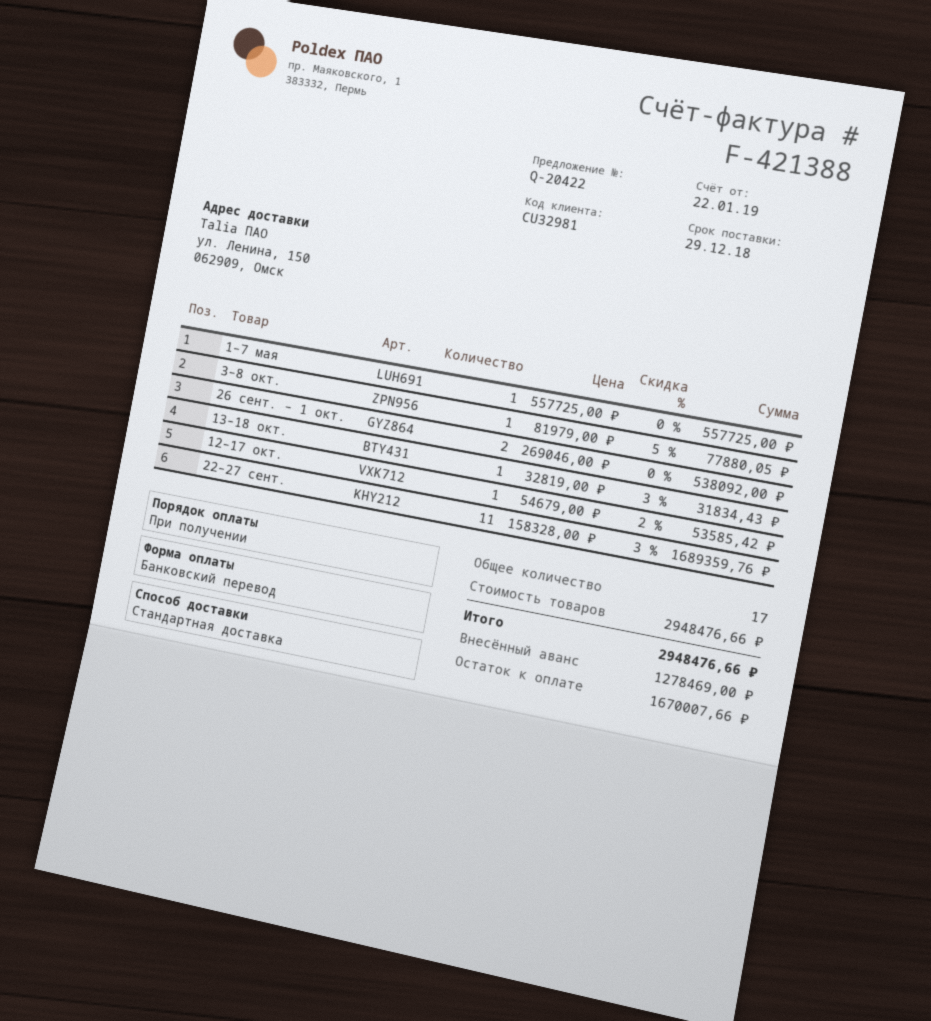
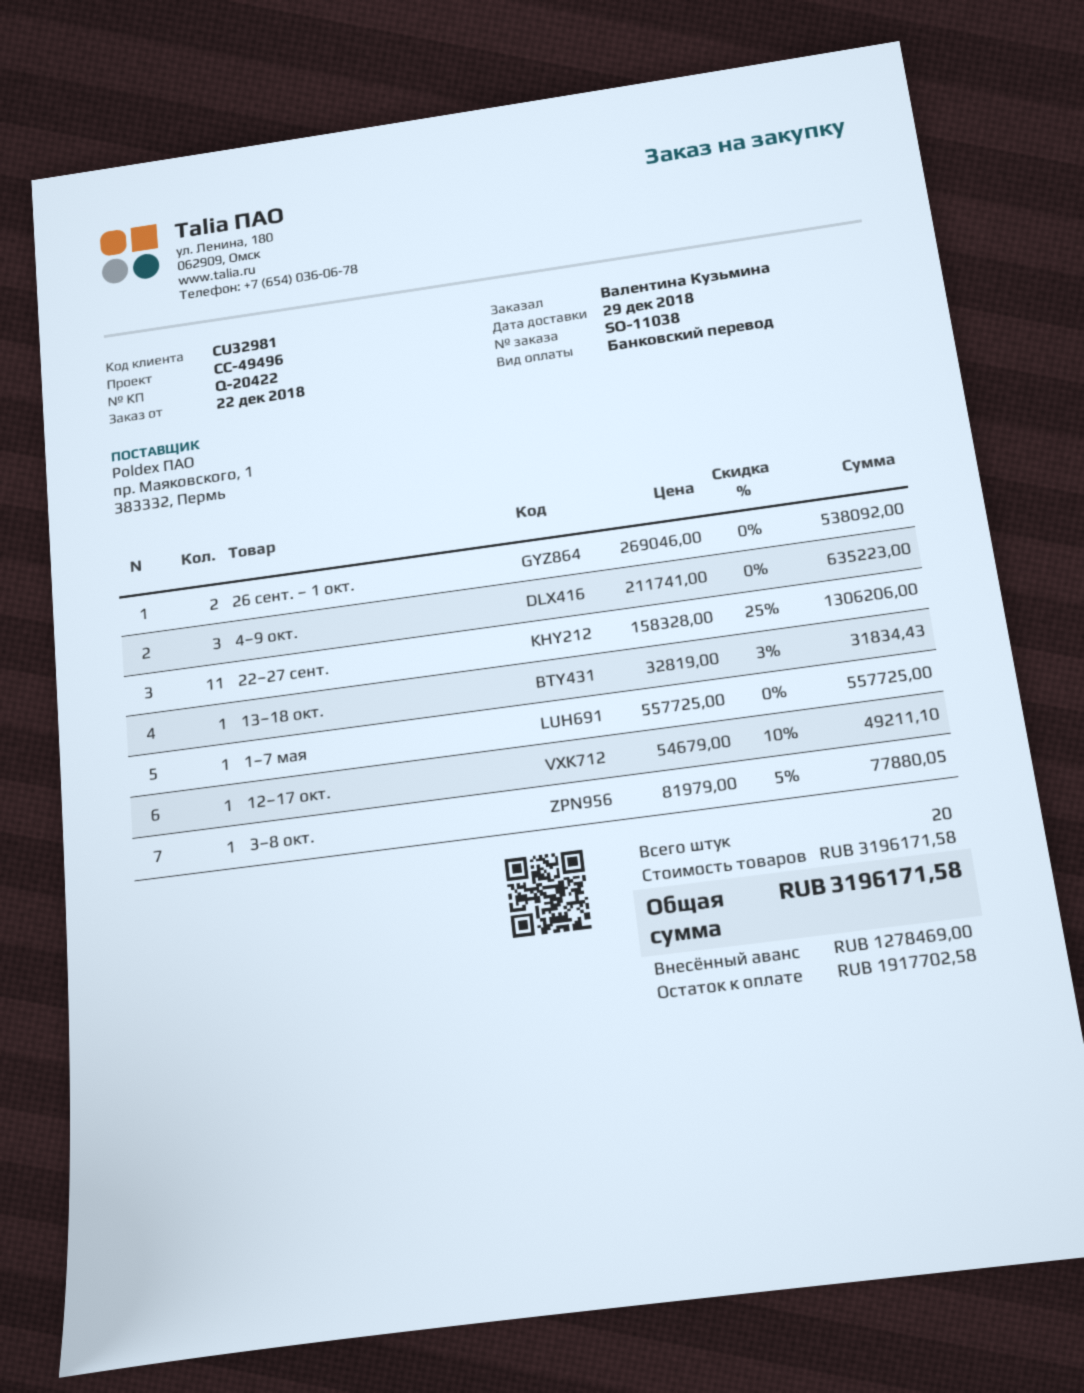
12–17 окт.: 1 x 54679.00 - 2% = 53585.42 -> 1 x 54679.00 - 10% = 49211.10
22–27 сент.: 11 x 158328.00 - 3% = 1689359.76 -> 11 x 158328.00 - 25% = 1306206.00
4–9 окт.: none -> 3 x 211741.00 = 635223.00
total quantity: 17 -> 20
subtotal: 2948476.66 -> 3196171.58
total: 2948476.66 -> 3196171.58
balance: 1670007.66 -> 1917702.58

